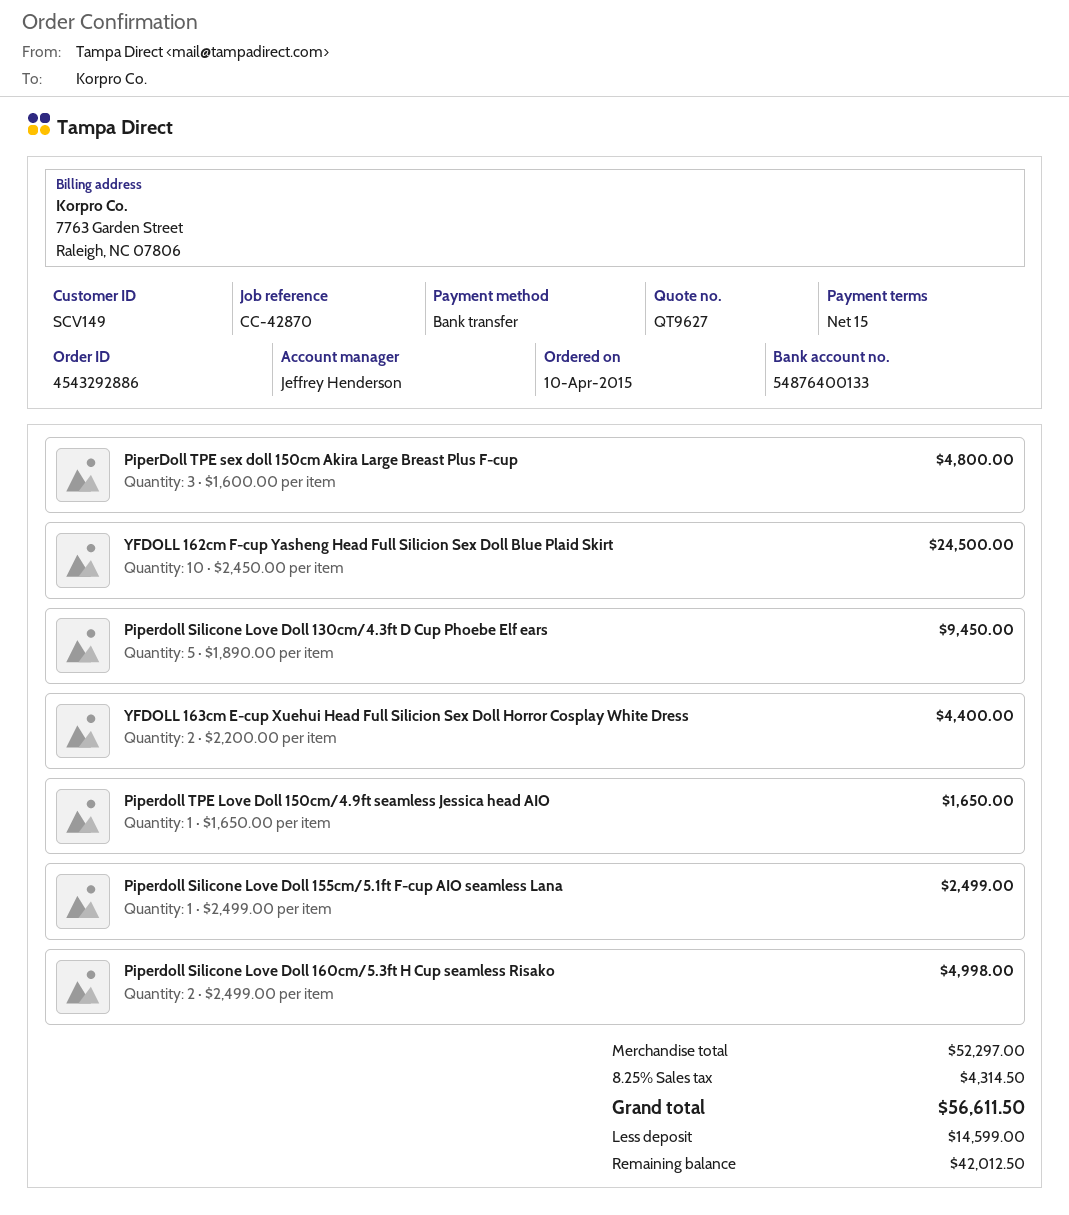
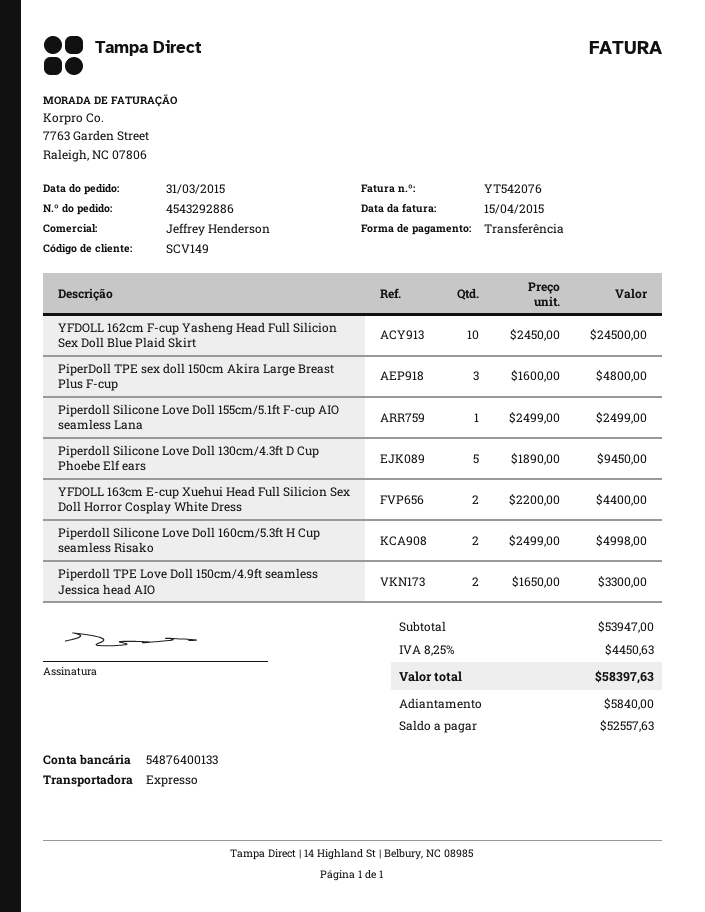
order date: 2015-04-10 -> 2015-03-31
Piperdoll TPE Love Doll 150cm/4.9ft seamless Jessica head AIO: 1 x 1650.00 = 1650.00 -> 2 x 1650.00 = 3300.00
subtotal: 52297.00 -> 53947.00
tax: 8.25% = 4314.50 -> 8.25% = 4450.63
total: 56611.50 -> 58397.63
deposit: 14599.00 -> 5840.00
balance: 42012.50 -> 52557.63

